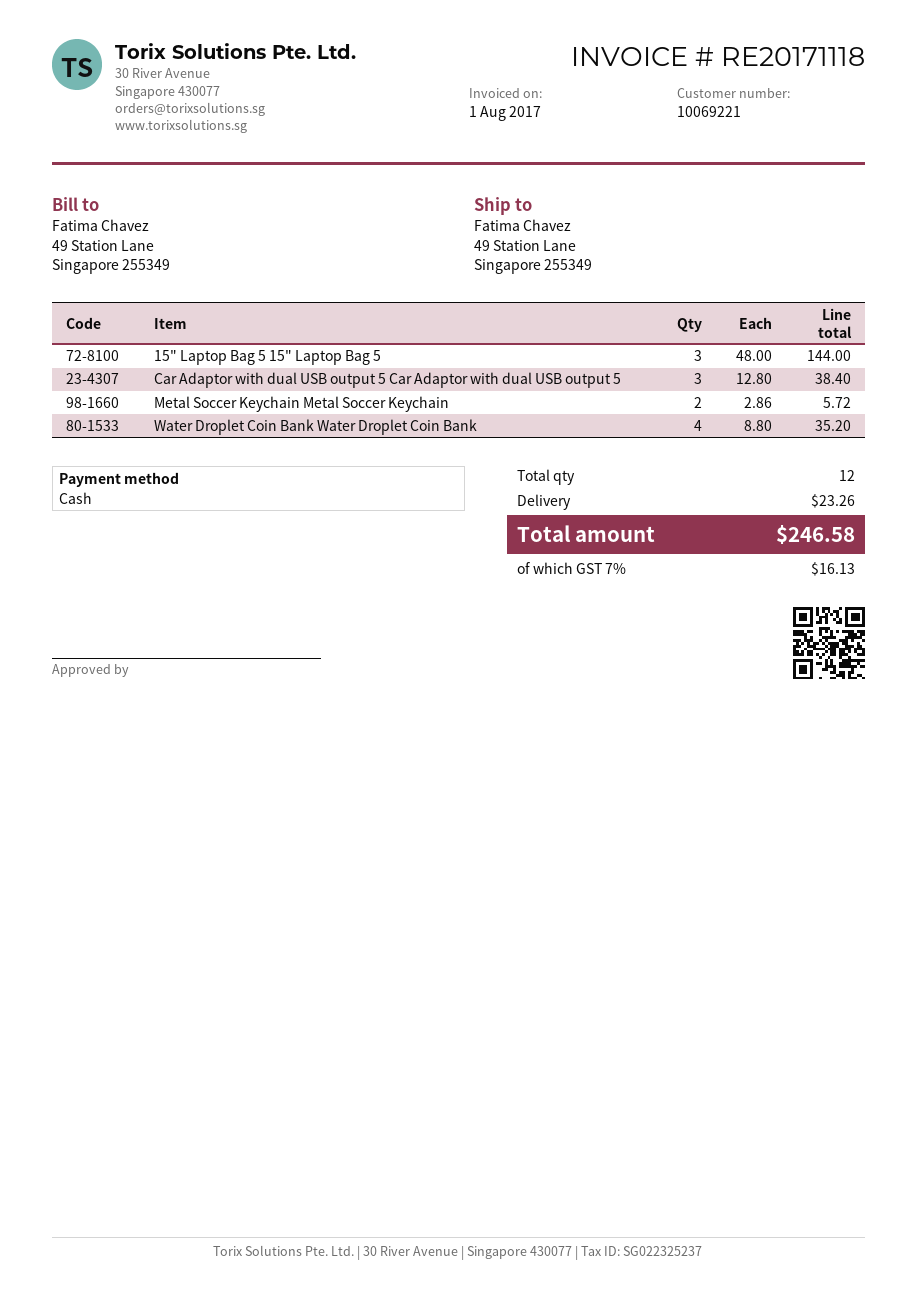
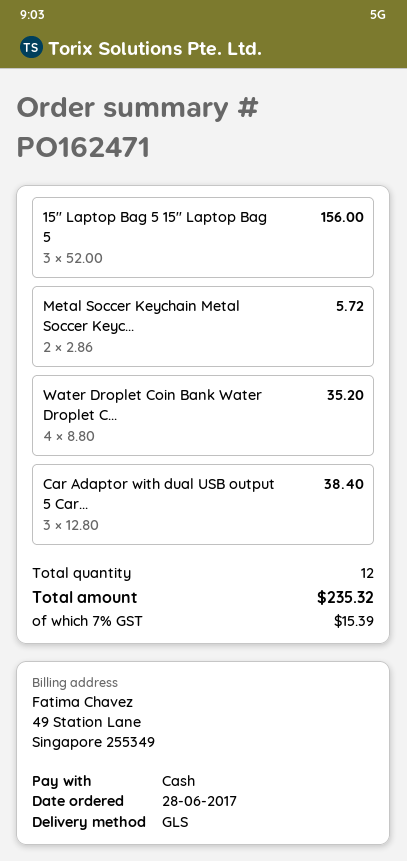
15" Laptop Bag 5 15" Laptop Bag 5: 3 x 48.00 = 144.00 -> 3 x 52.00 = 156.00
shipping: 23.26 -> none
tax: 7% = 16.13 -> 7% = 15.39
total: 246.58 -> 235.32

